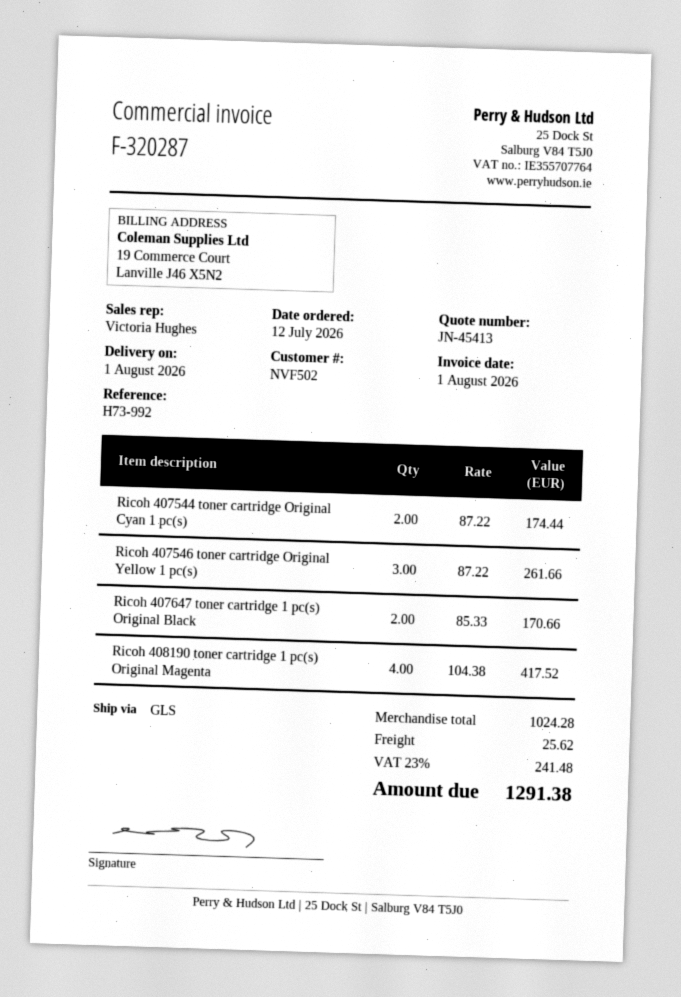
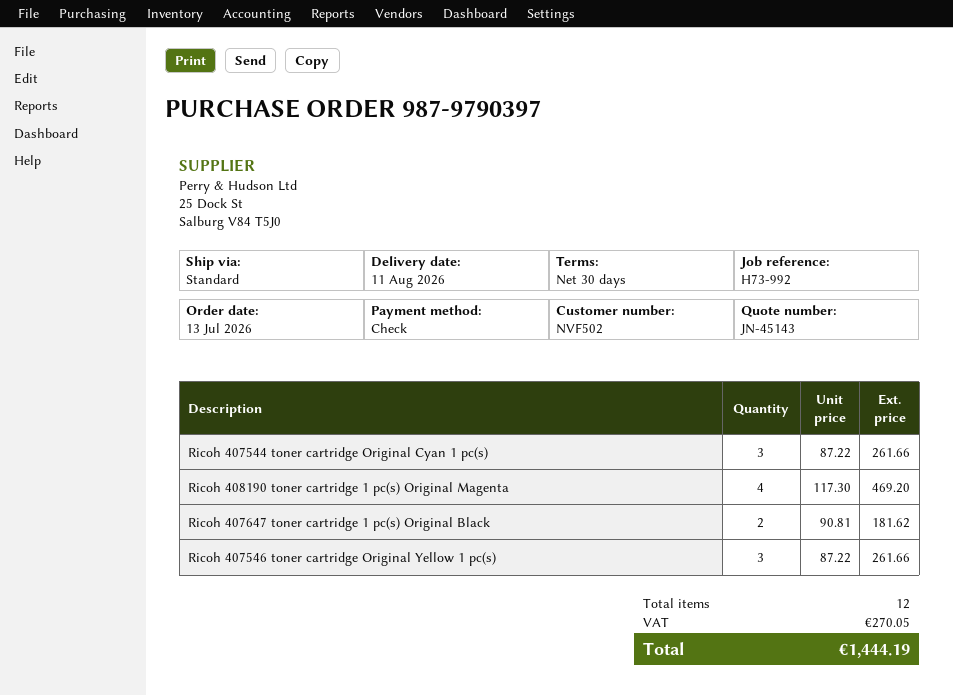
quote number: JN-45413 -> JN-45143
order date: 2026-07-12 -> 2026-07-13
delivery date: 2026-08-01 -> 2026-08-11
shipping method: GLS -> standard
Ricoh 407544 toner cartridge Original Cyan 1 pc(s): 2 x 87.22 = 174.44 -> 3 x 87.22 = 261.66
Ricoh 407647 toner cartridge 1 pc(s) Original Black: 2 x 85.33 = 170.66 -> 2 x 90.81 = 181.62
Ricoh 408190 toner cartridge 1 pc(s) Original Magenta: 4 x 104.38 = 417.52 -> 4 x 117.30 = 469.20
shipping: 25.62 -> none
tax: 241.48 -> 270.05
total: 1291.38 -> 1444.19

